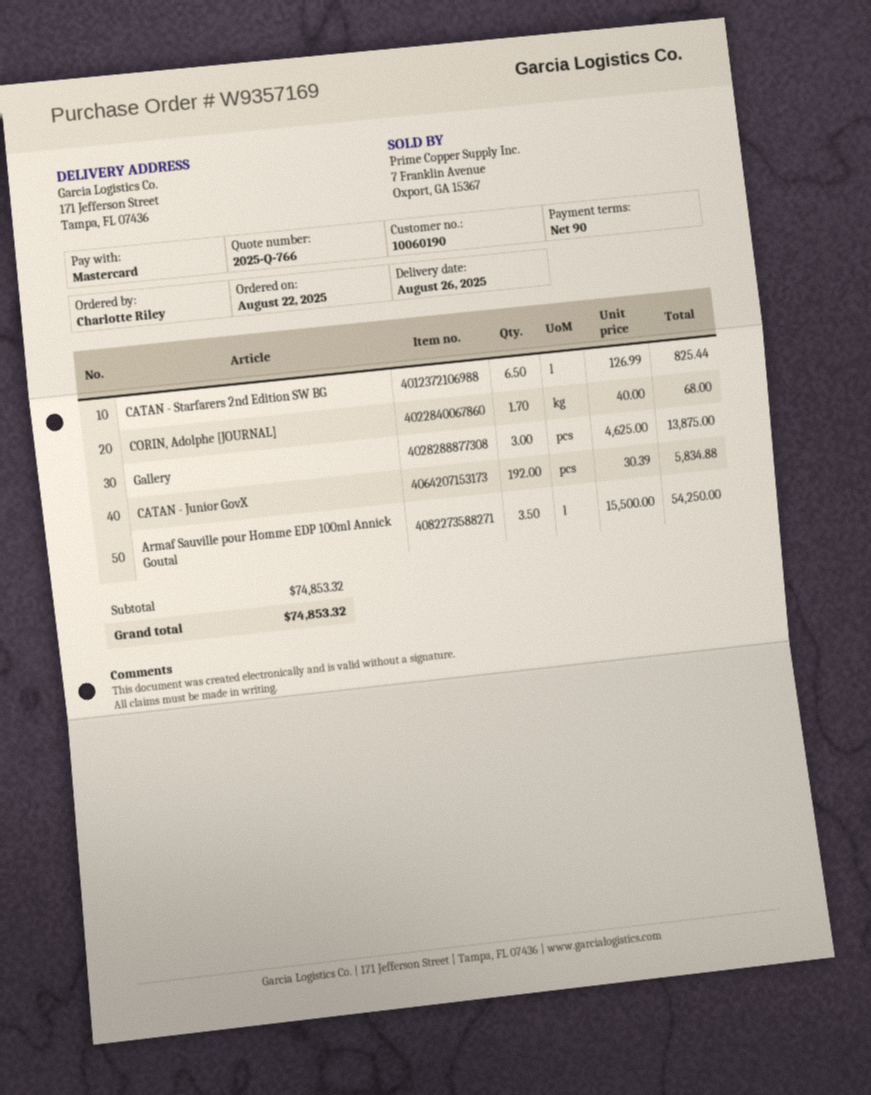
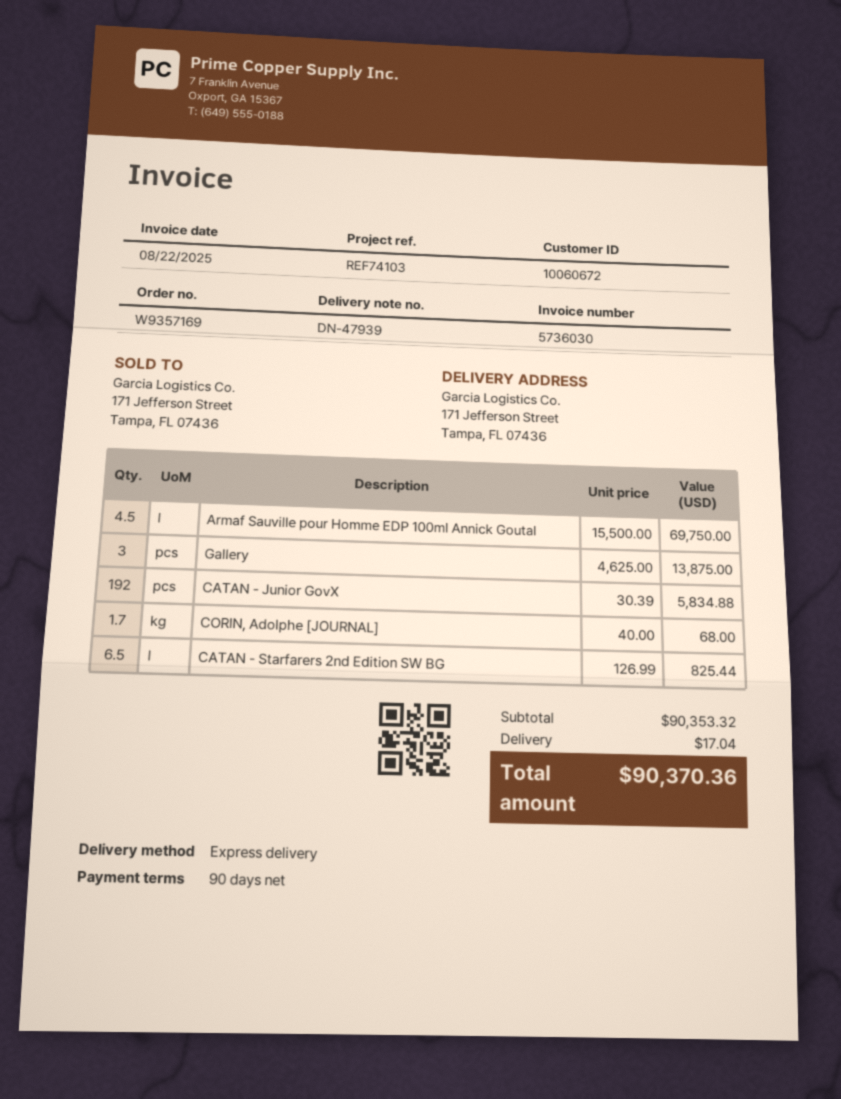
customer number: 10060190 -> 10060672
Armaf Sauville pour Homme EDP 100ml Annick Goutal: 3.5 x 15500.00 = 54250.00 -> 4.5 x 15500.00 = 69750.00
subtotal: 74853.32 -> 90353.32
shipping: none -> 17.04
total: 74853.32 -> 90370.36

